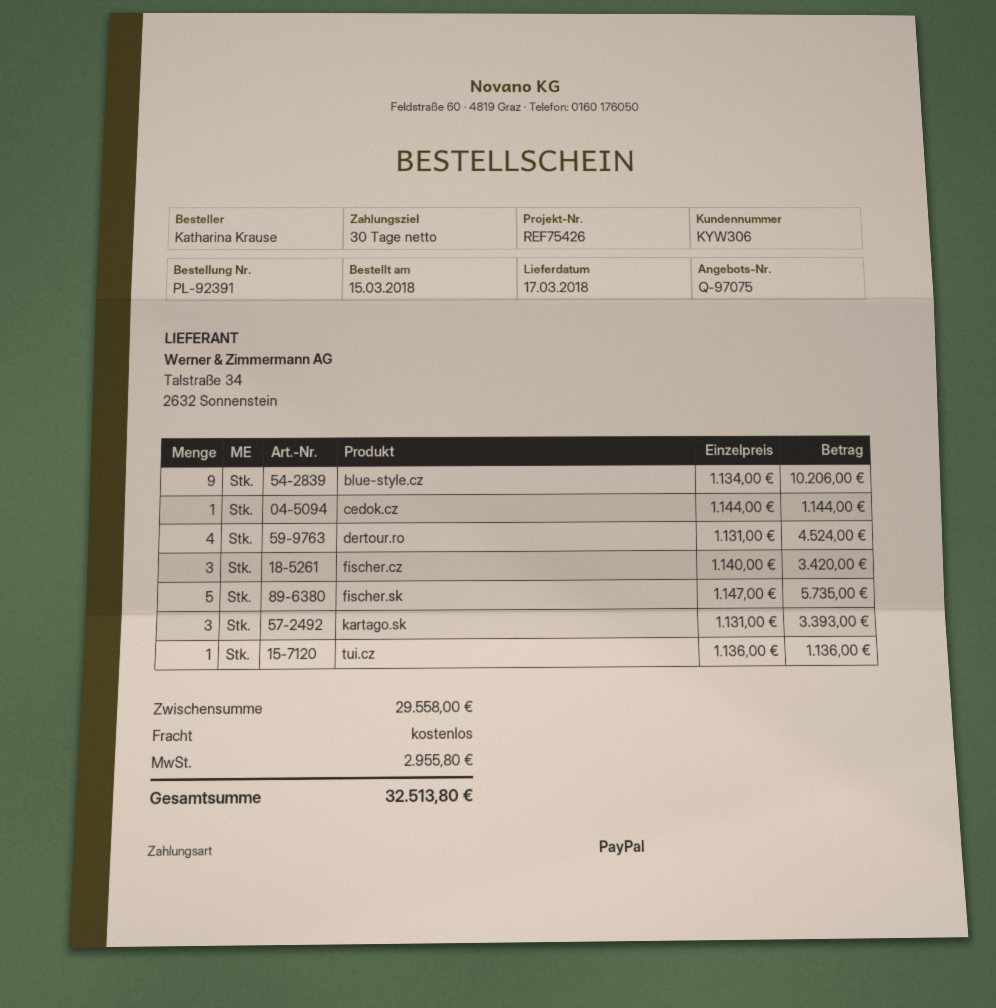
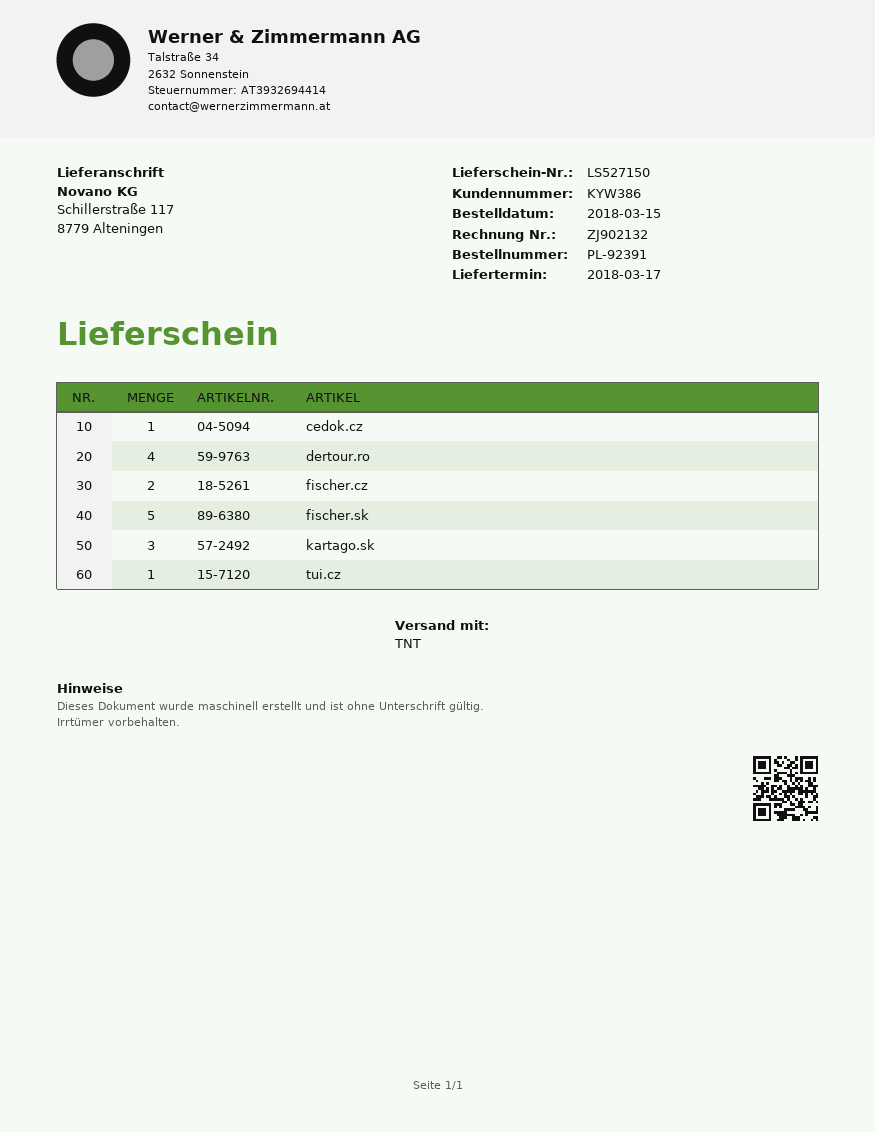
customer number: KYW306 -> KYW386
blue-style.cz: 9 -> none
fischer.cz: 3 -> 2

